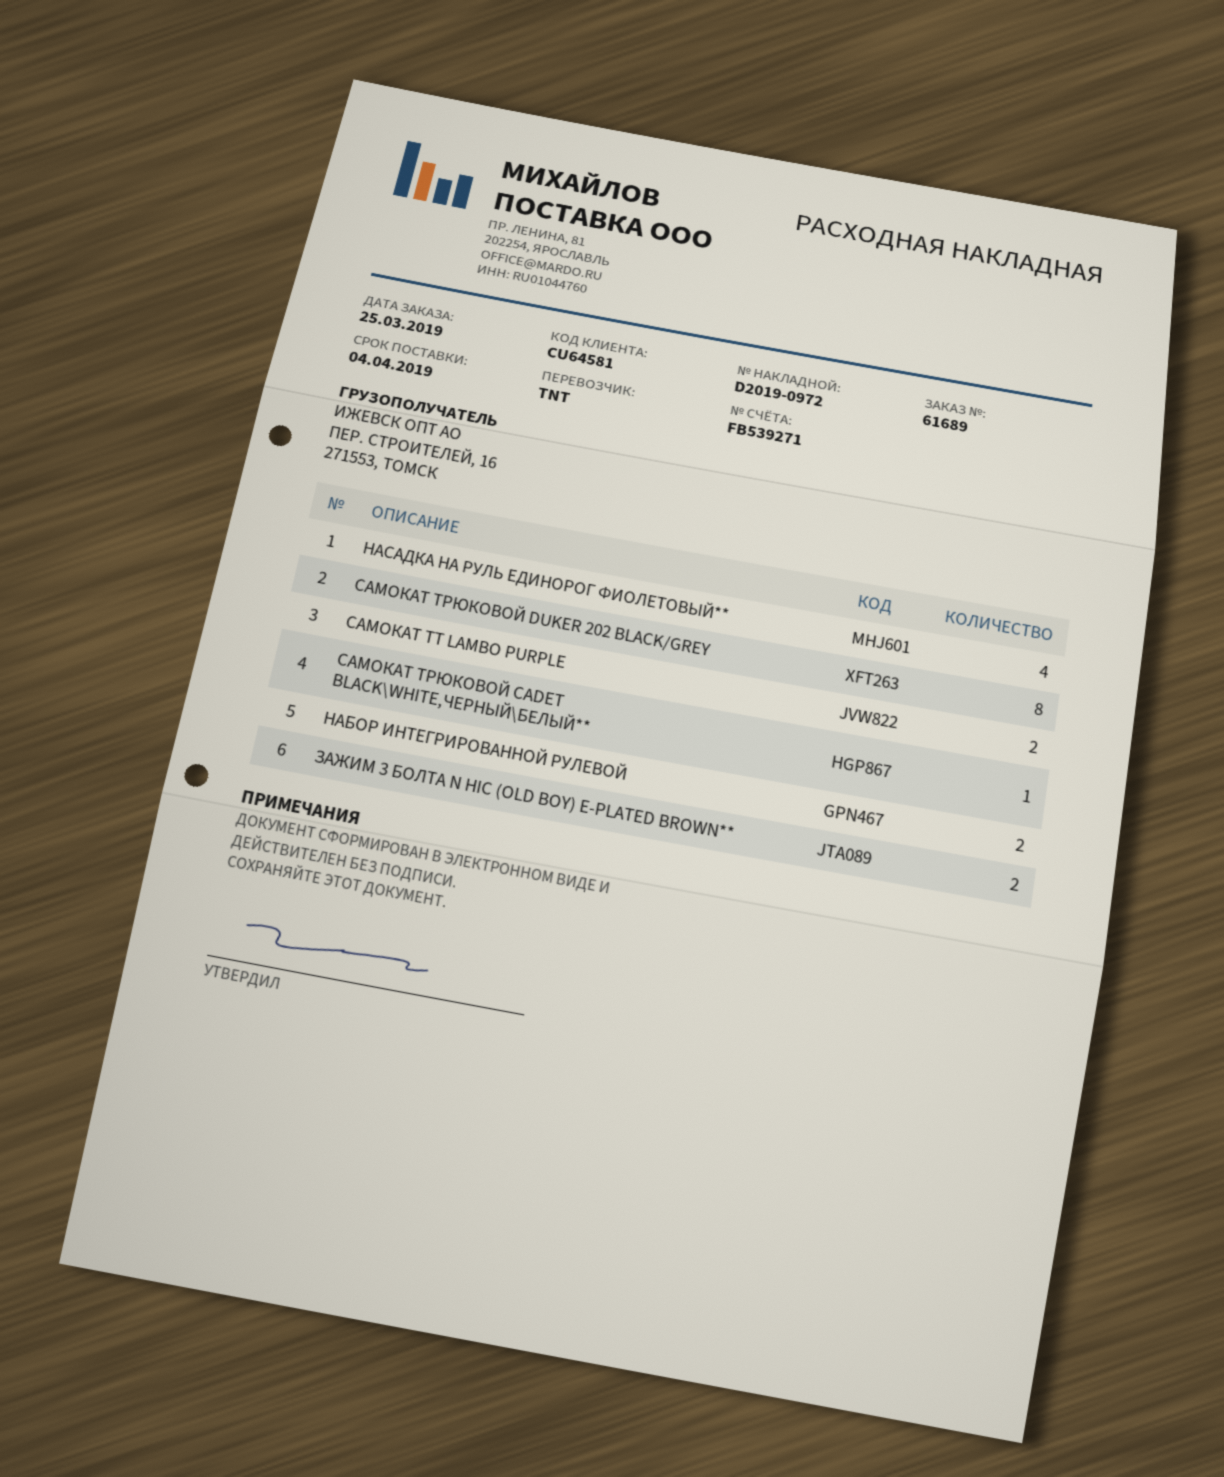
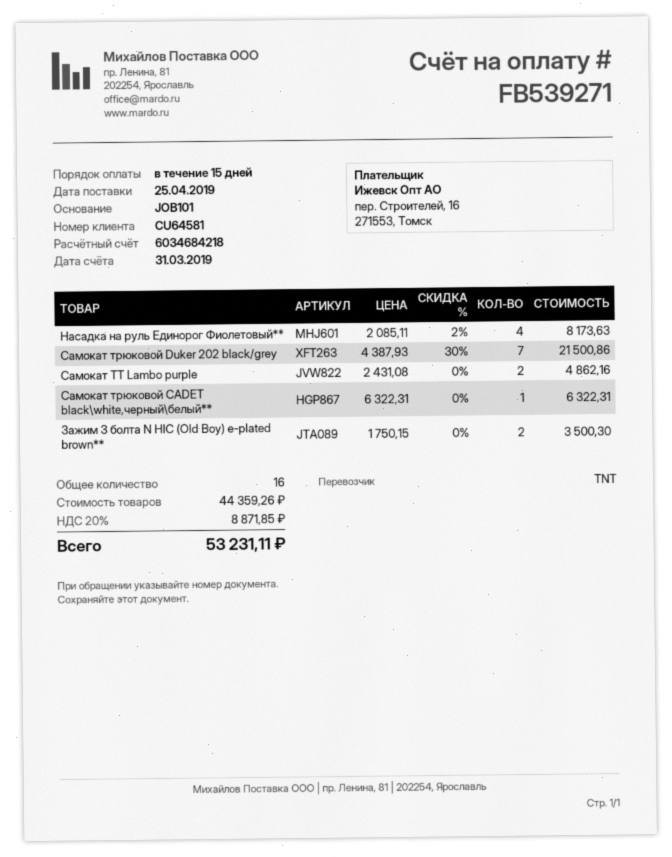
delivery date: 2019-04-04 -> 2019-04-25
САМОКАТ ТРЮКОВОЙ DUKER 202 BLACK/GREY: 8 -> 7
НАБОР ИНТЕГРИРОВАННОЙ РУЛЕВОЙ: 2 -> none

